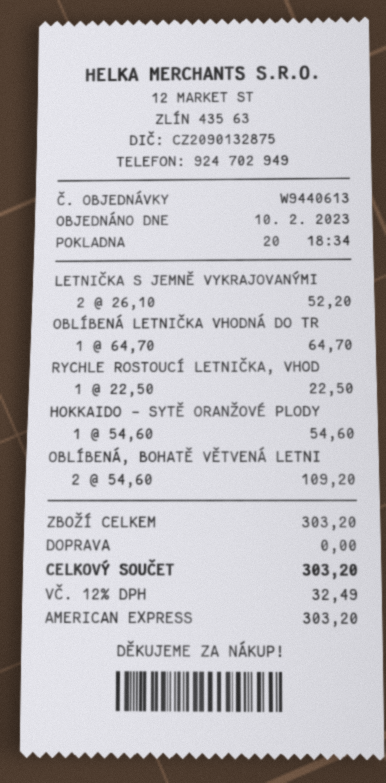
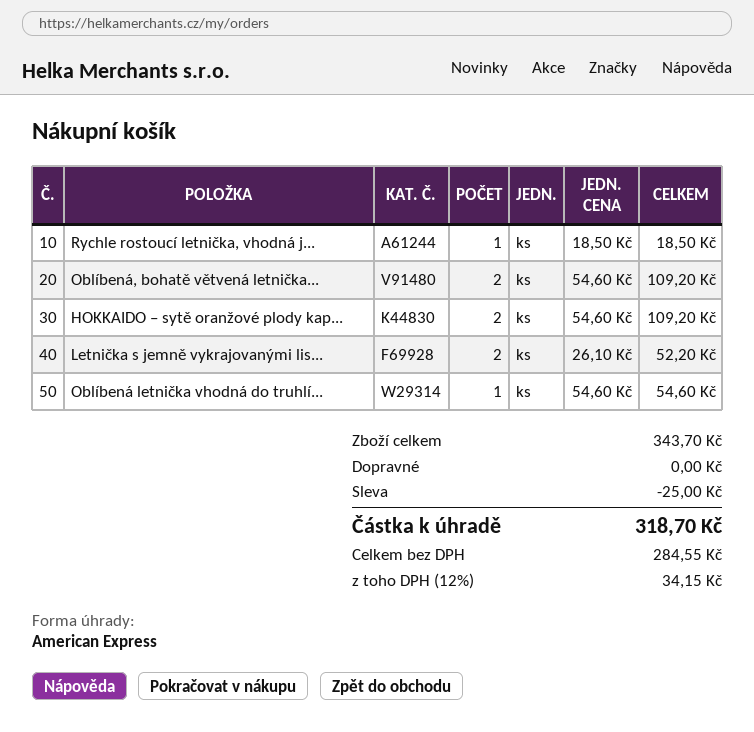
OBLÍBENÁ LETNIČKA VHODNÁ DO TR: 1 x 64.70 = 64.70 -> 1 x 54.60 = 54.60
RYCHLE ROSTOUCÍ LETNIČKA, VHOD: 1 x 22.50 = 22.50 -> 1 x 18.50 = 18.50
HOKKAIDO – SYTĚ ORANŽOVÉ PLODY: 1 x 54.60 = 54.60 -> 2 x 54.60 = 109.20
subtotal: 303.20 -> 343.70
discount: none -> 25.00
tax: 12% = 32.49 -> 12% = 34.15
total: 303.20 -> 318.70

